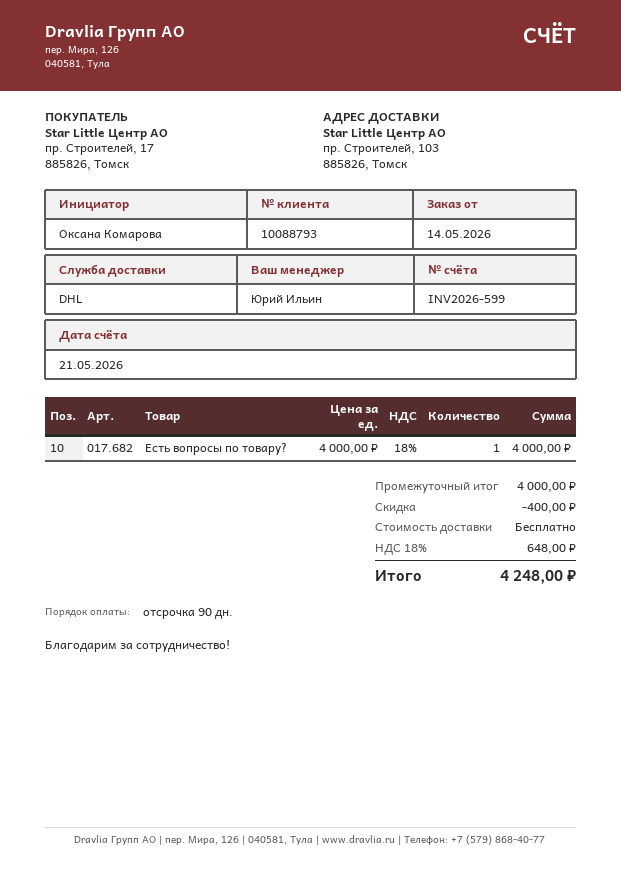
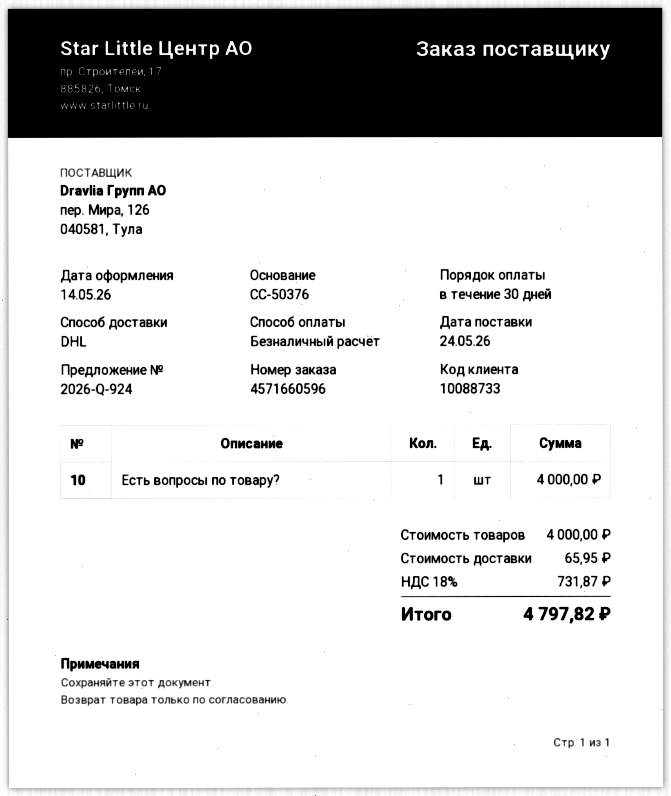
payment terms: 90 days -> 30 days
customer number: 10088793 -> 10088733
discount: 400.00 -> none
shipping: 0.00 -> 65.95
tax: 18% = 648.00 -> 18% = 731.87
total: 4248.00 -> 4797.82

